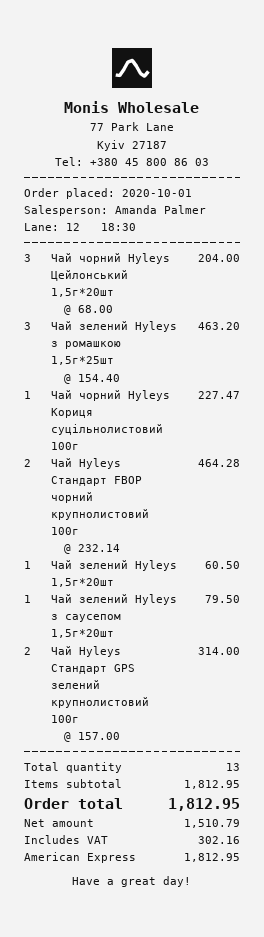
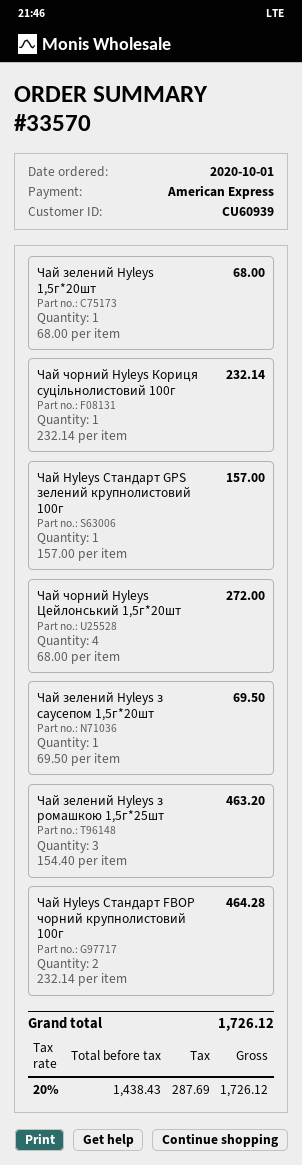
Чай чорний Hyleys Цейлонський 1,5г*20шт: 3 x 68.00 = 204.00 -> 4 x 68.00 = 272.00
Чай чорний Hyleys Кориця суцільнолистовий 100г: 1 x 227.47 = 227.47 -> 1 x 232.14 = 232.14
Чай зелений Hyleys 1,5г*20шт: 1 x 60.50 = 60.50 -> 1 x 68.00 = 68.00
Чай зелений Hyleys з саусепом 1,5г*20шт: 1 x 79.50 = 79.50 -> 1 x 69.50 = 69.50
Чай Hyleys Стандарт GPS зелений крупнолистовий 100г: 2 x 157.00 = 314.00 -> 1 x 157.00 = 157.00
net: 1510.79 -> 1438.43
tax: 302.16 -> 287.69
total: 1812.95 -> 1726.12

